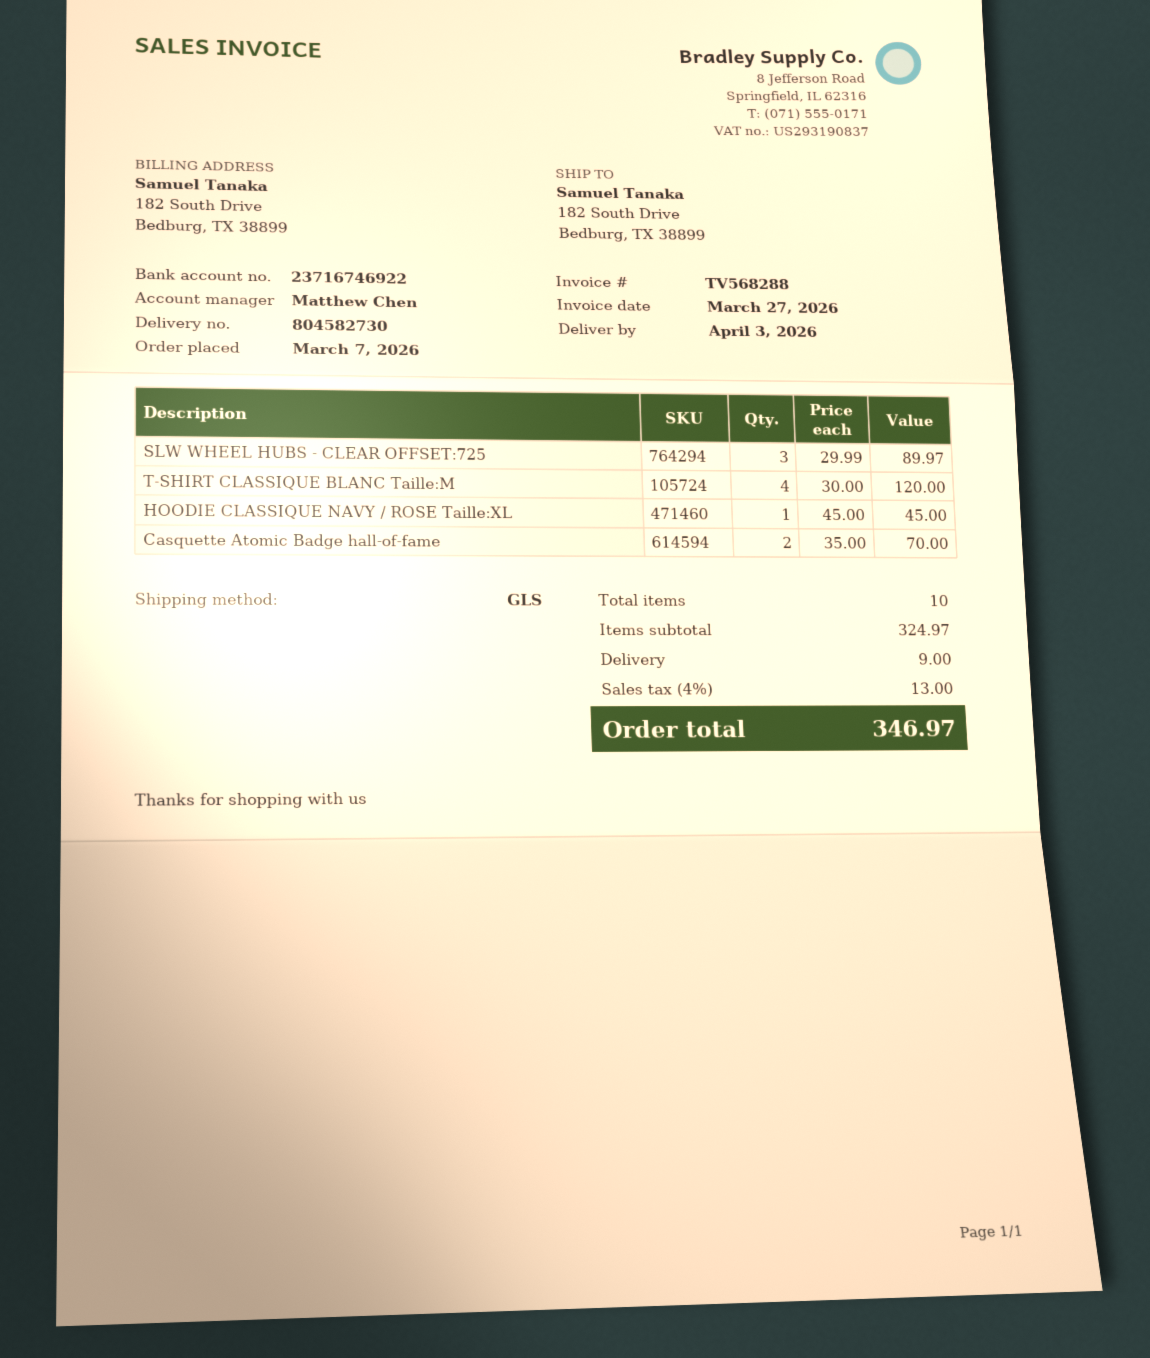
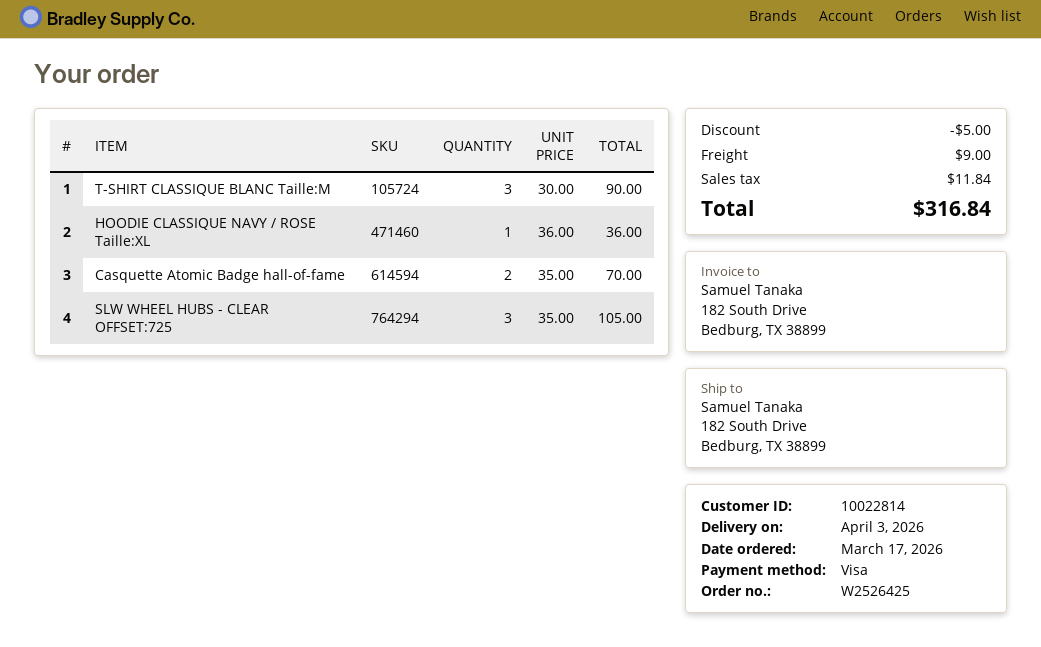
order date: 2026-03-07 -> 2026-03-17
SLW WHEEL HUBS - CLEAR OFFSET:725: 3 x 29.99 = 89.97 -> 3 x 35.00 = 105.00
T-SHIRT CLASSIQUE BLANC Taille:M: 4 x 30.00 = 120.00 -> 3 x 30.00 = 90.00
HOODIE CLASSIQUE NAVY / ROSE Taille:XL: 1 x 45.00 = 45.00 -> 1 x 36.00 = 36.00
discount: none -> 5.00
tax: 13.00 -> 11.84
total: 346.97 -> 316.84

